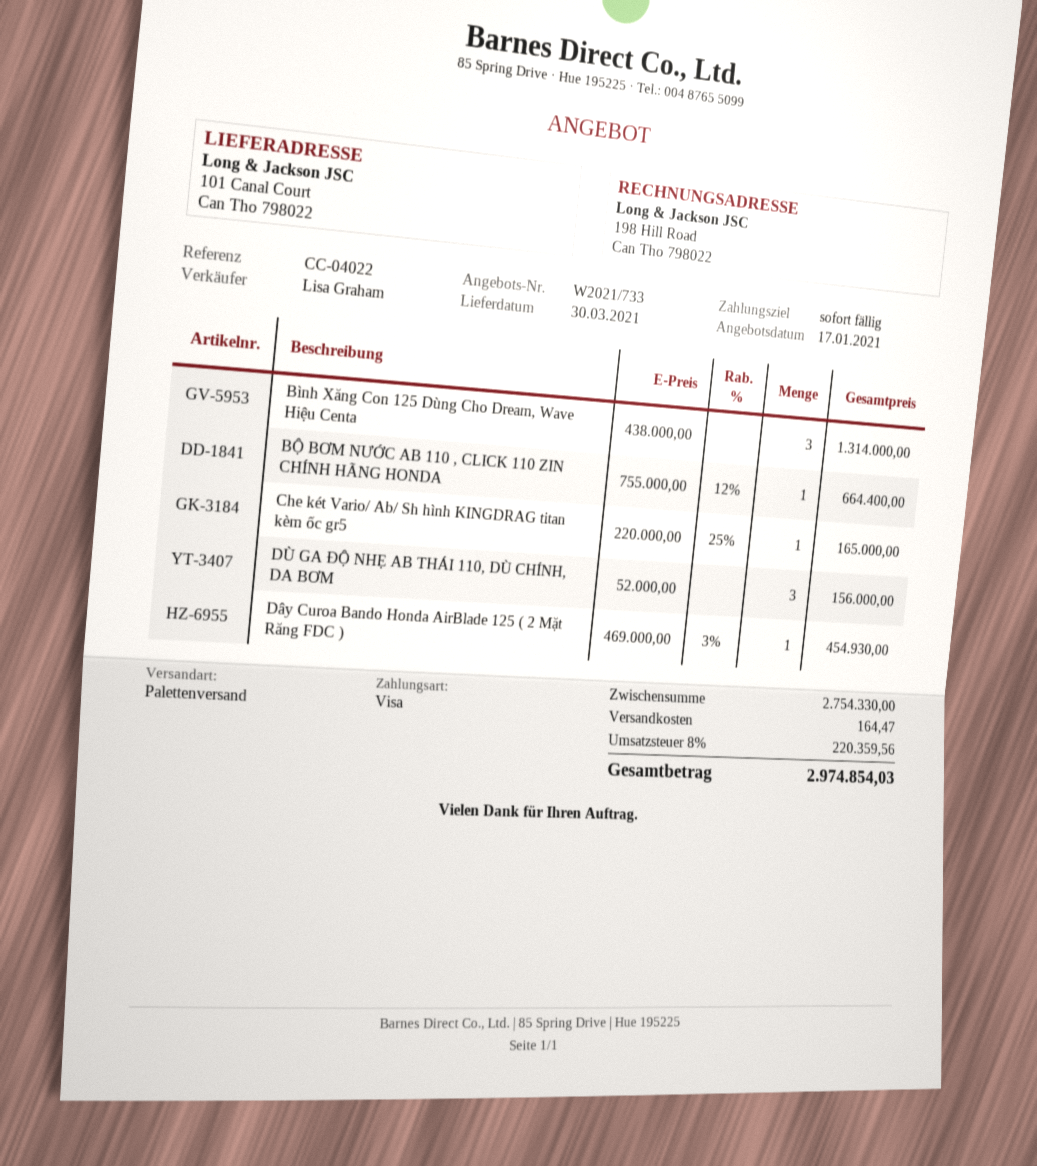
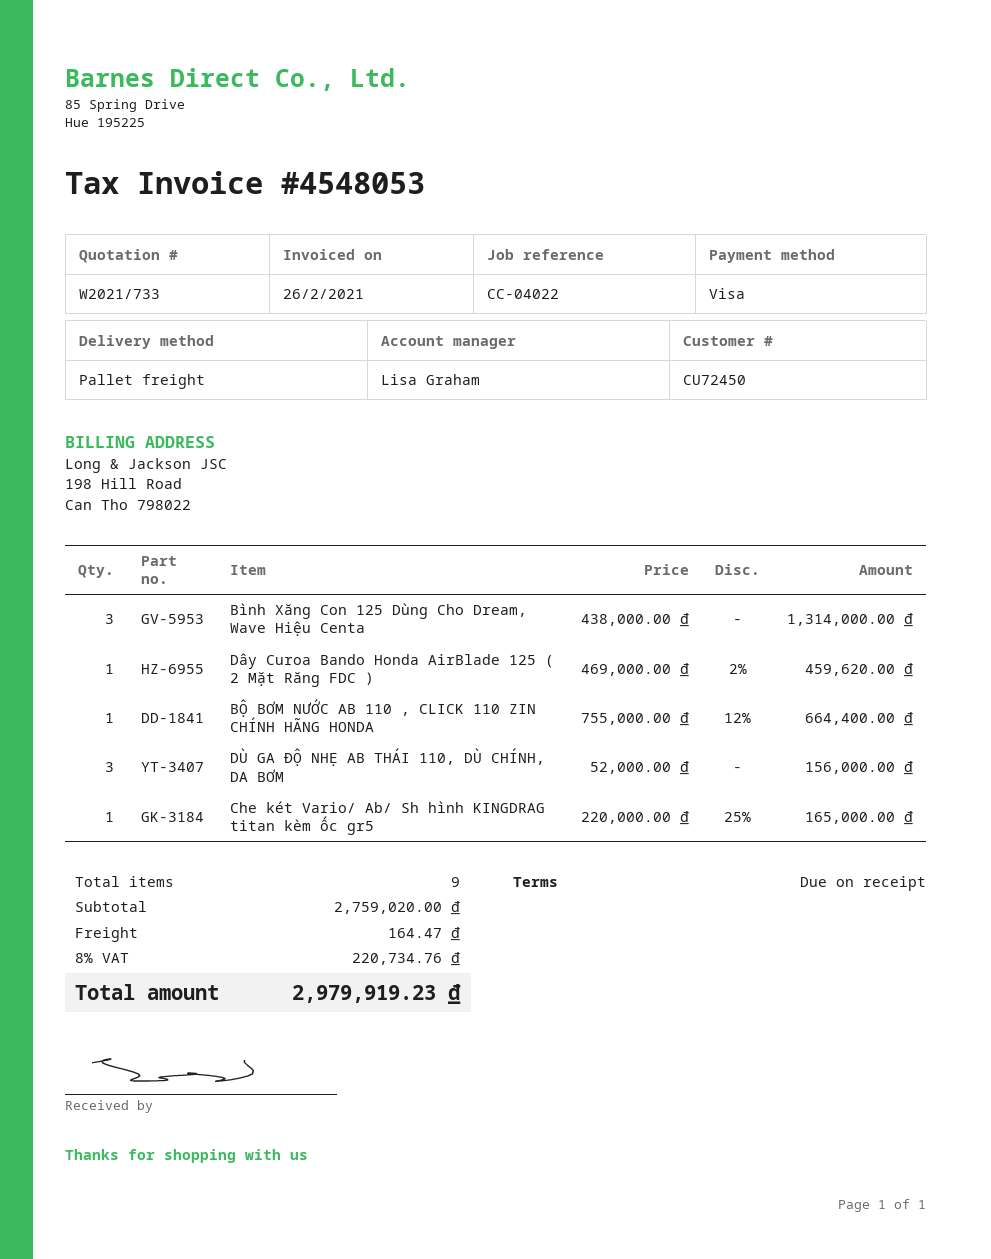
Dây Curoa Bando Honda AirBlade 125 ( 2 Mặt Răng FDC ): 1 x 469000.00 - 3% = 454930.00 -> 1 x 469000.00 - 2% = 459620.00
subtotal: 2754330.00 -> 2759020.00
tax: 8% = 220359.56 -> 8% = 220734.76
total: 2974854.03 -> 2979919.23

